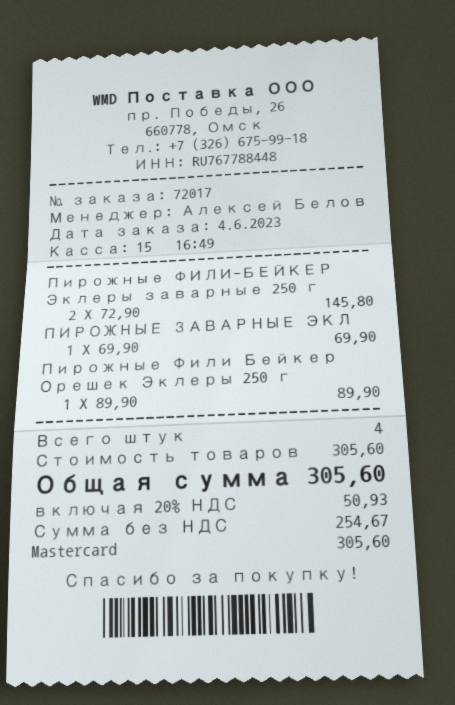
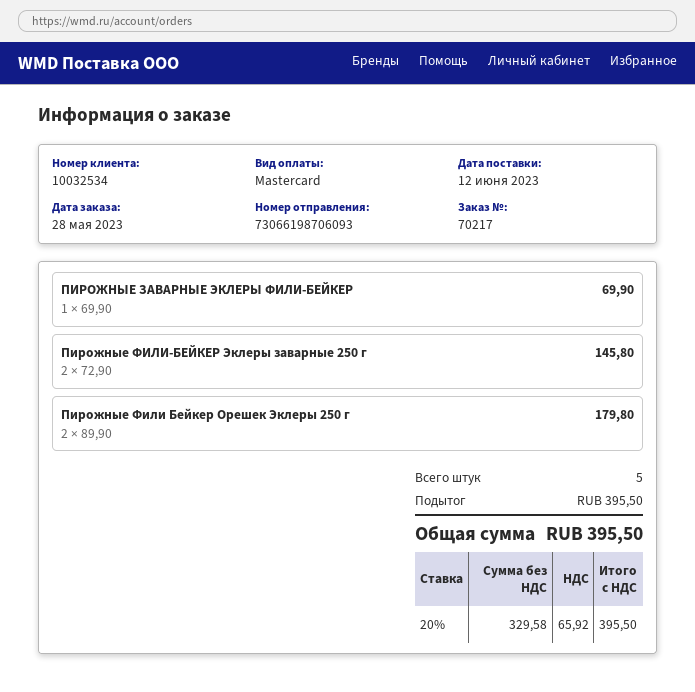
order number: 72017 -> 70217
order date: 2023-06-04 -> 2023-05-28
Пирожные Фили Бейкер Орешек Эклеры 250 г: 1 x 89.90 = 89.90 -> 2 x 89.90 = 179.80
total quantity: 4 -> 5
subtotal: 305.60 -> 395.50
net: 254.67 -> 329.58
tax: 20% = 50.93 -> 20% = 65.92
total: 305.60 -> 395.50

